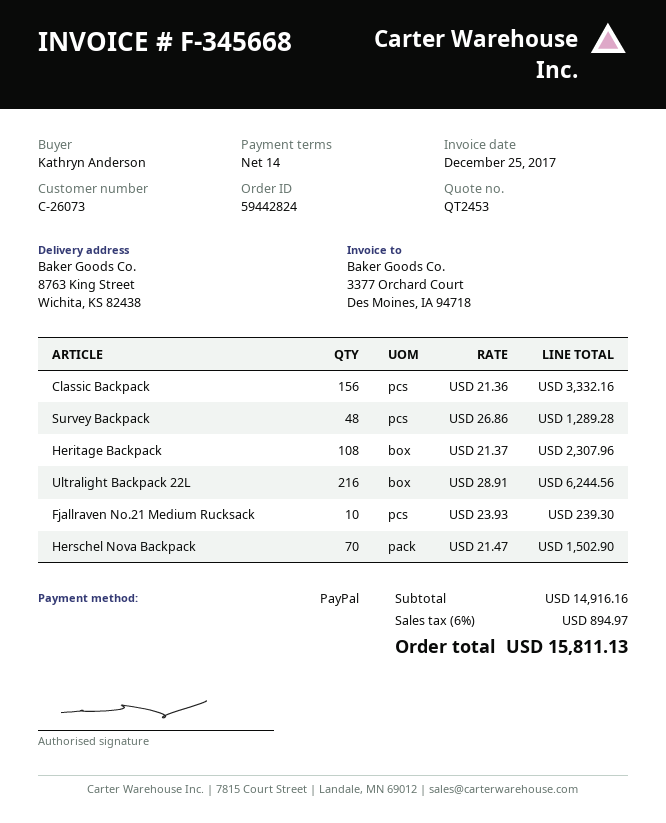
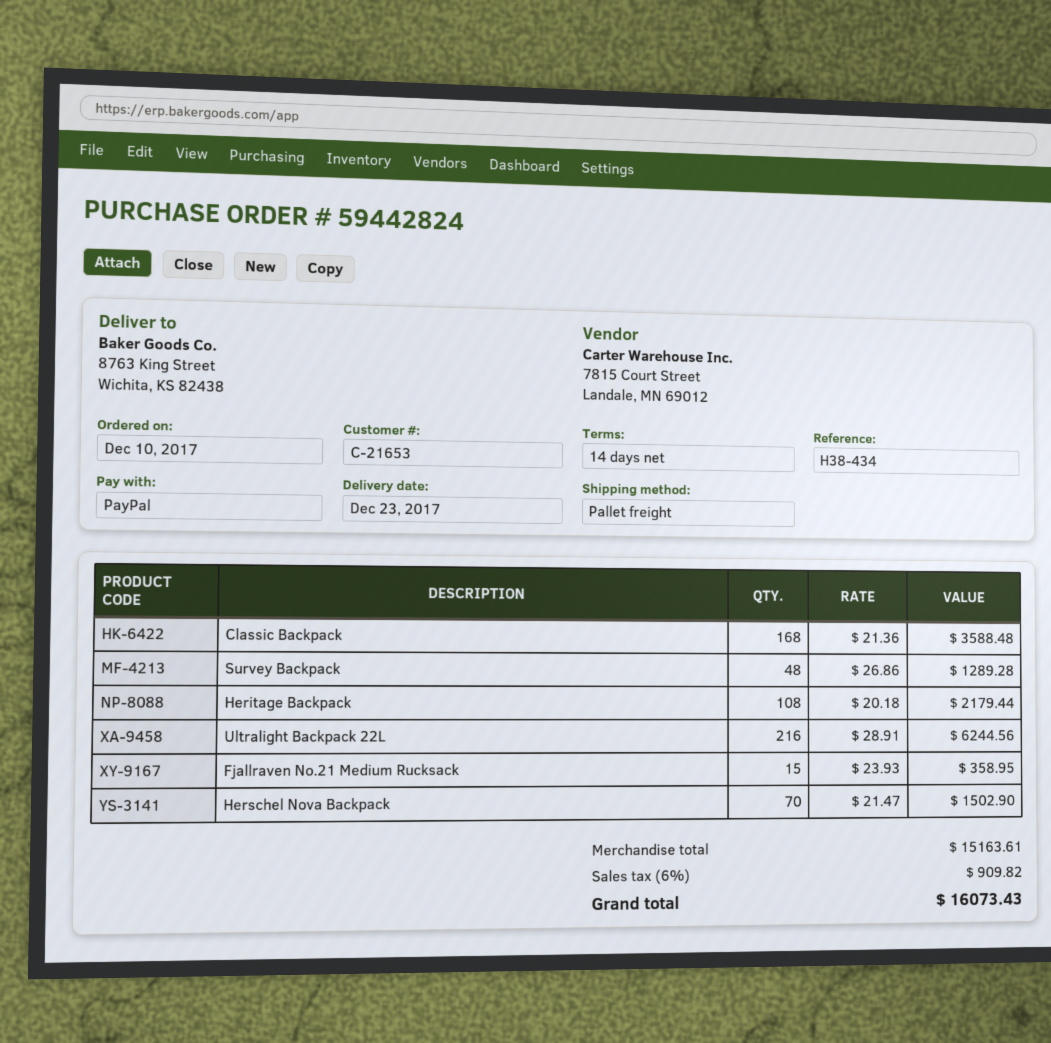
customer number: C-26073 -> C-21653
Classic Backpack: 156 x 21.36 = 3332.16 -> 168 x 21.36 = 3588.48
Heritage Backpack: 108 x 21.37 = 2307.96 -> 108 x 20.18 = 2179.44
Fjallraven No.21 Medium Rucksack: 10 x 23.93 = 239.30 -> 15 x 23.93 = 358.95
subtotal: 14916.16 -> 15163.61
tax: 6% = 894.97 -> 6% = 909.82
total: 15811.13 -> 16073.43

